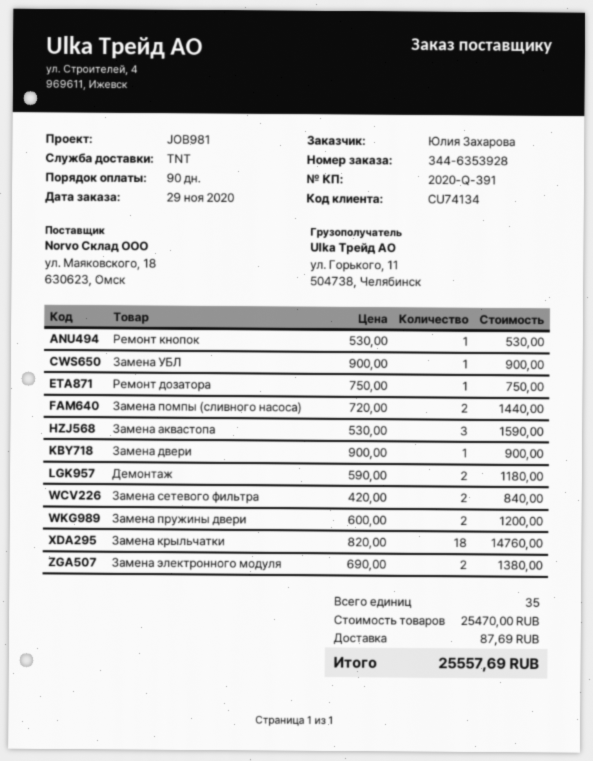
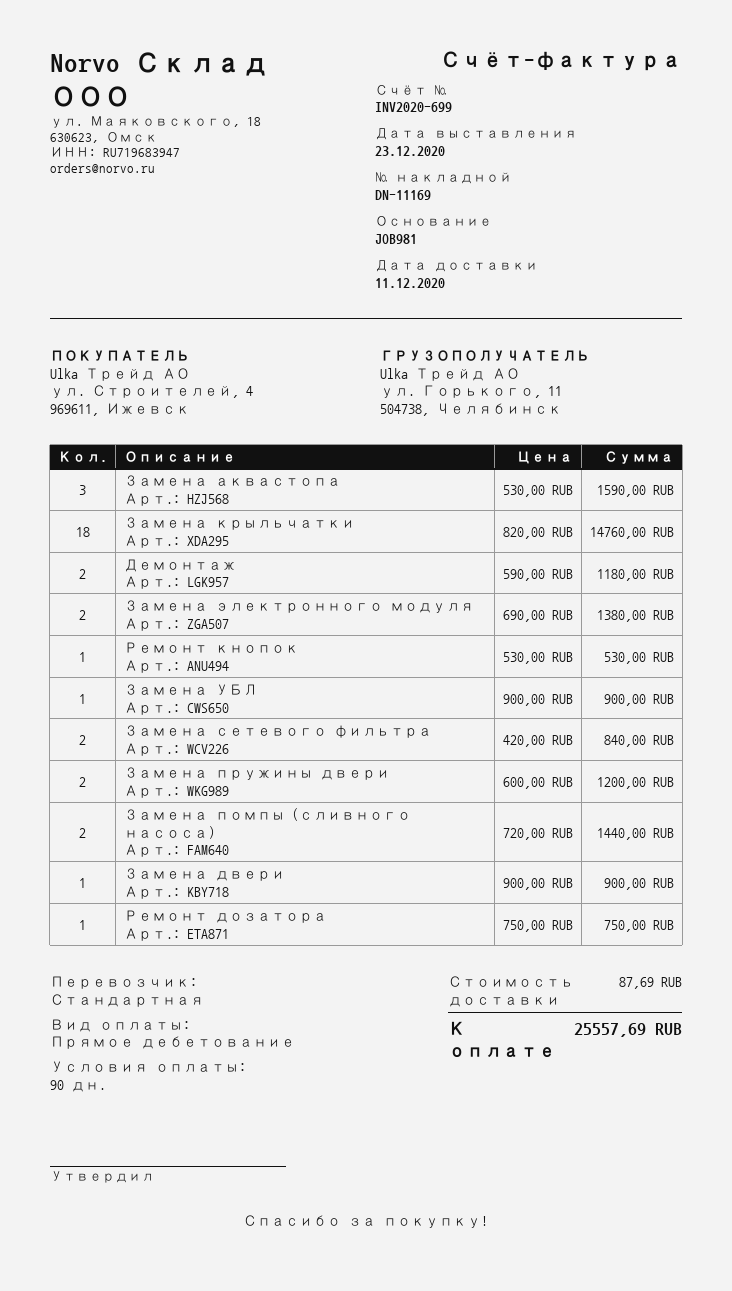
shipping method: TNT -> standard

